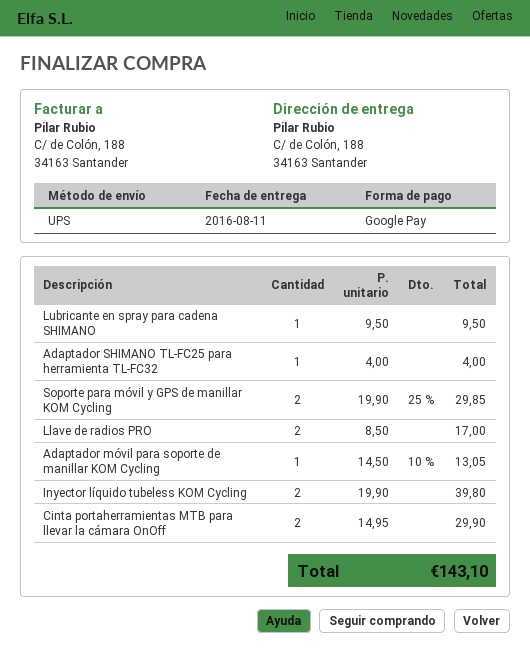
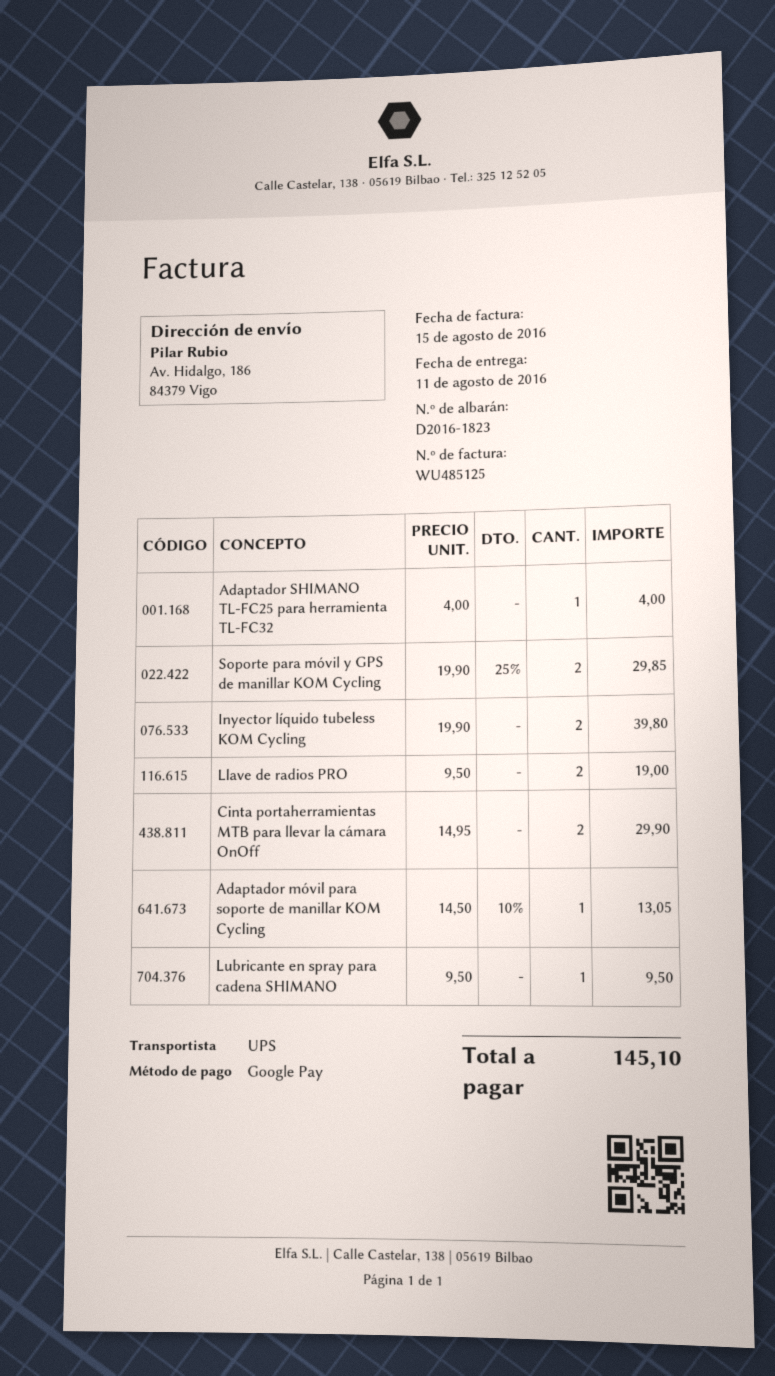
ship to: C/ de Colón, 188, 34163 Santander -> Av. Hidalgo, 186, 84379 Vigo
Llave de radios PRO: 2 x 8.50 = 17.00 -> 2 x 9.50 = 19.00
total: 143.10 -> 145.10

